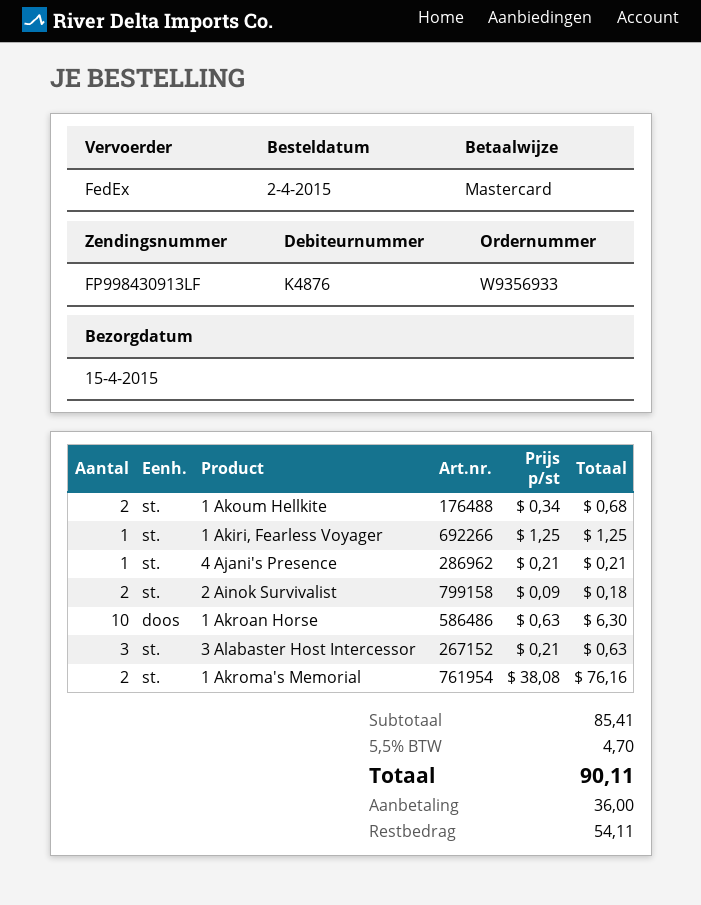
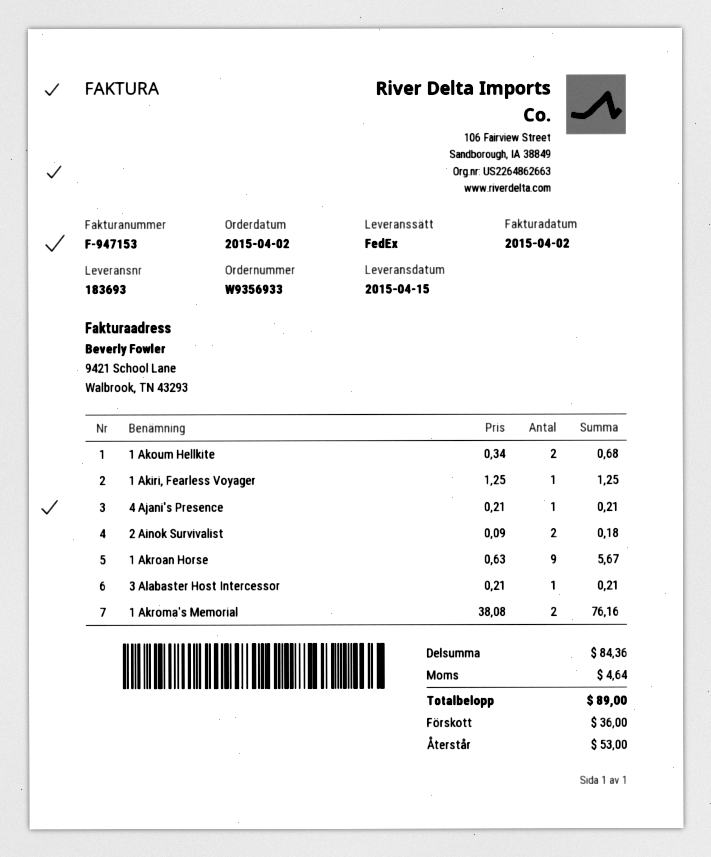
1 Akroan Horse: 10 x 0.63 = 6.30 -> 9 x 0.63 = 5.67
3 Alabaster Host Intercessor: 3 x 0.21 = 0.63 -> 1 x 0.21 = 0.21
subtotal: 85.41 -> 84.36
tax: 4.70 -> 4.64
total: 90.11 -> 89.00
balance: 54.11 -> 53.00

